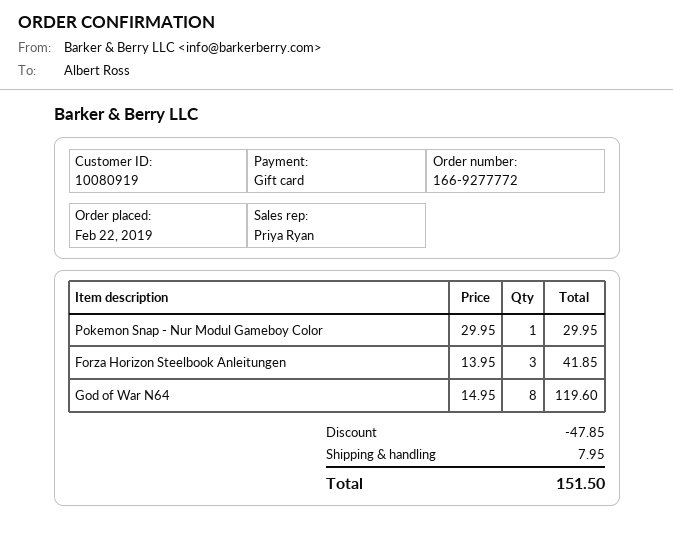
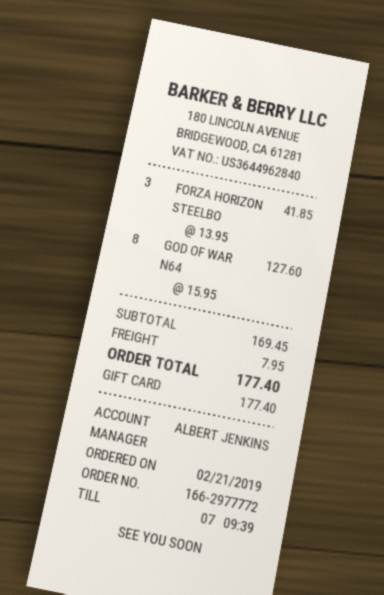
order number: 166-9277772 -> 166-2977772
order date: 2019-02-22 -> 2019-02-21
sales rep: Priya Ryan -> ALBERT JENKINS
Pokemon Snap - Nur Modul Gameboy Color: 1 x 29.95 = 29.95 -> none
God of War N64: 8 x 14.95 = 119.60 -> 8 x 15.95 = 127.60
discount: 47.85 -> none
total: 151.50 -> 177.40

